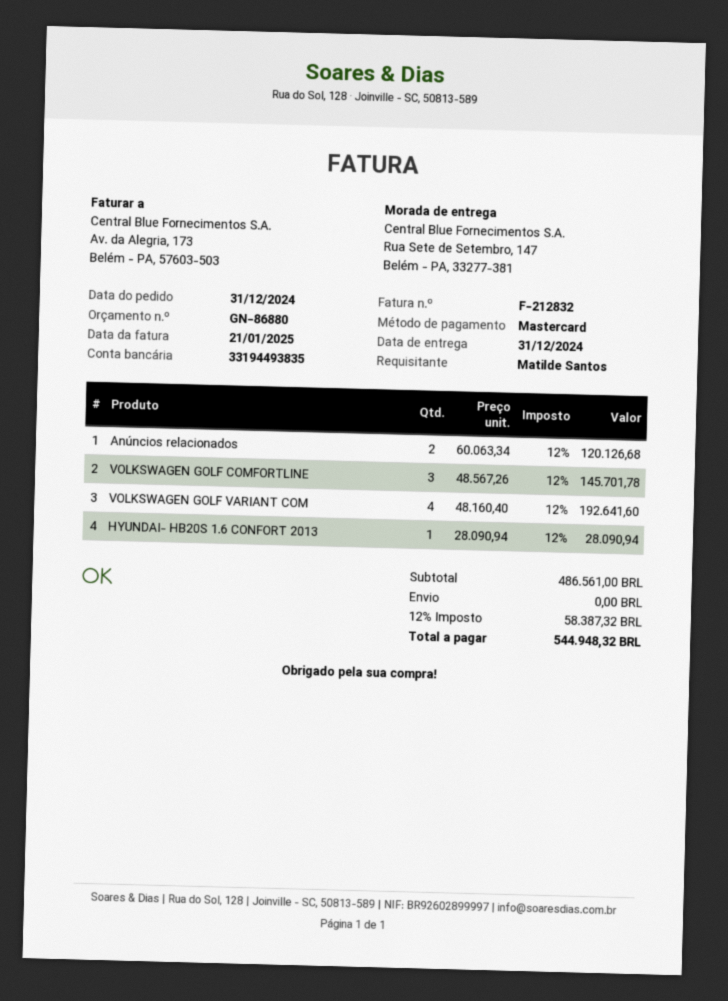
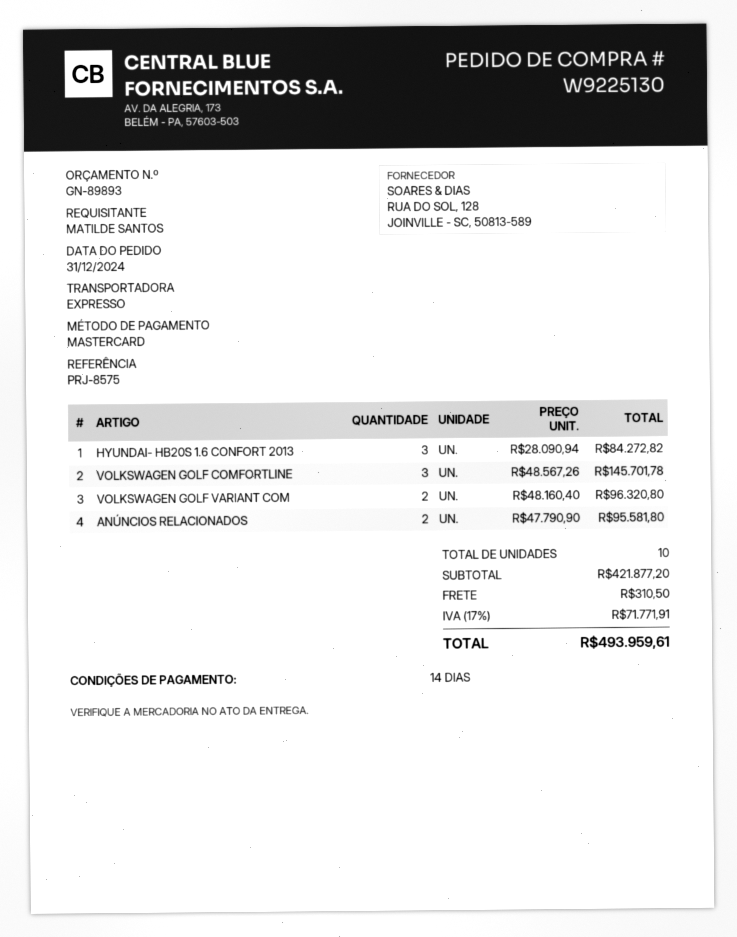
quote number: GN-86880 -> GN-89893
Anúncios relacionados: 2 x 60063.34 = 120126.68 -> 2 x 47790.90 = 95581.80
VOLKSWAGEN GOLF VARIANT COM: 4 x 48160.40 = 192641.60 -> 2 x 48160.40 = 96320.80
HYUNDAI- HB20S 1.6 CONFORT 2013: 1 x 28090.94 = 28090.94 -> 3 x 28090.94 = 84272.82
subtotal: 486561.00 -> 421877.20
shipping: 0.00 -> 310.50
tax: 12% = 58387.32 -> 17% = 71771.91
total: 544948.32 -> 493959.61

